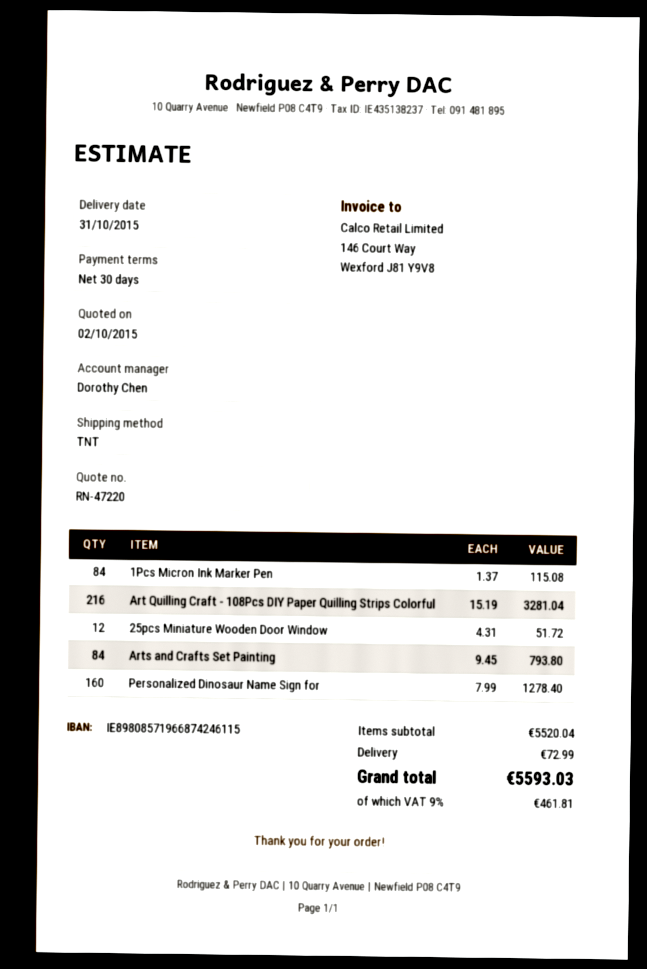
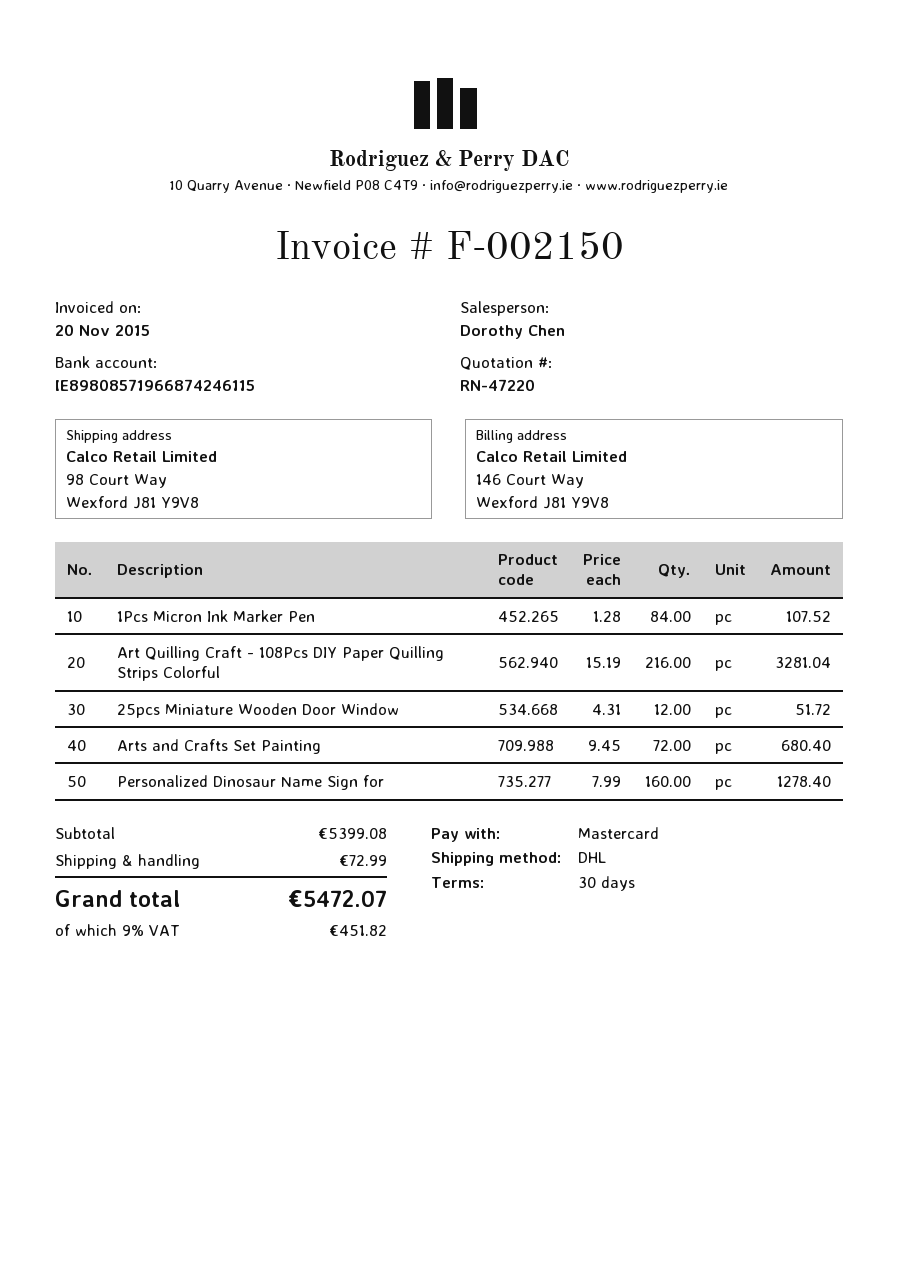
shipping method: TNT -> DHL
1Pcs Micron Ink Marker Pen: 84 x 1.37 = 115.08 -> 84 x 1.28 = 107.52
Arts and Crafts Set Painting: 84 x 9.45 = 793.80 -> 72 x 9.45 = 680.40
subtotal: 5520.04 -> 5399.08
tax: 9% = 461.81 -> 9% = 451.82
total: 5593.03 -> 5472.07

